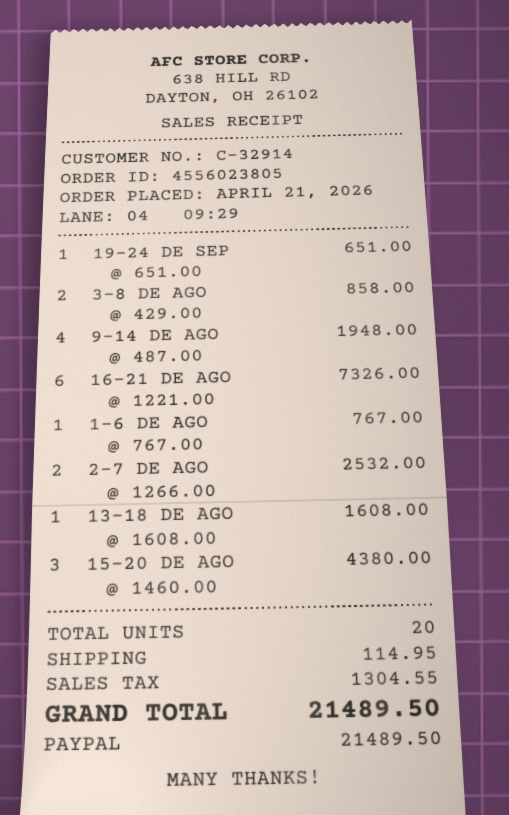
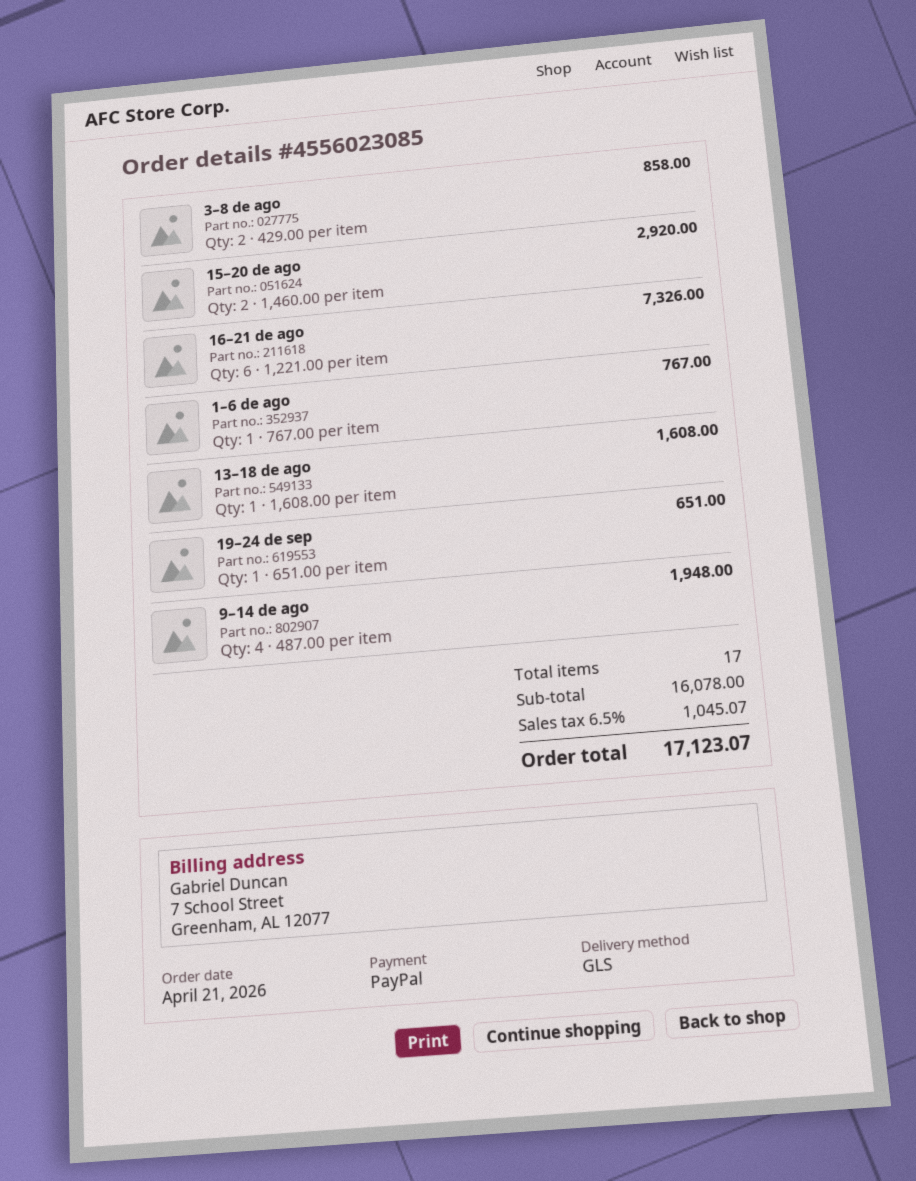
order number: 4556023805 -> 4556023085
2–7 DE AGO: 2 x 1266.00 = 2532.00 -> none
15–20 DE AGO: 3 x 1460.00 = 4380.00 -> 2 x 1460.00 = 2920.00
total quantity: 20 -> 17
shipping: 114.95 -> none
tax: 1304.55 -> 1045.07
total: 21489.50 -> 17123.07

